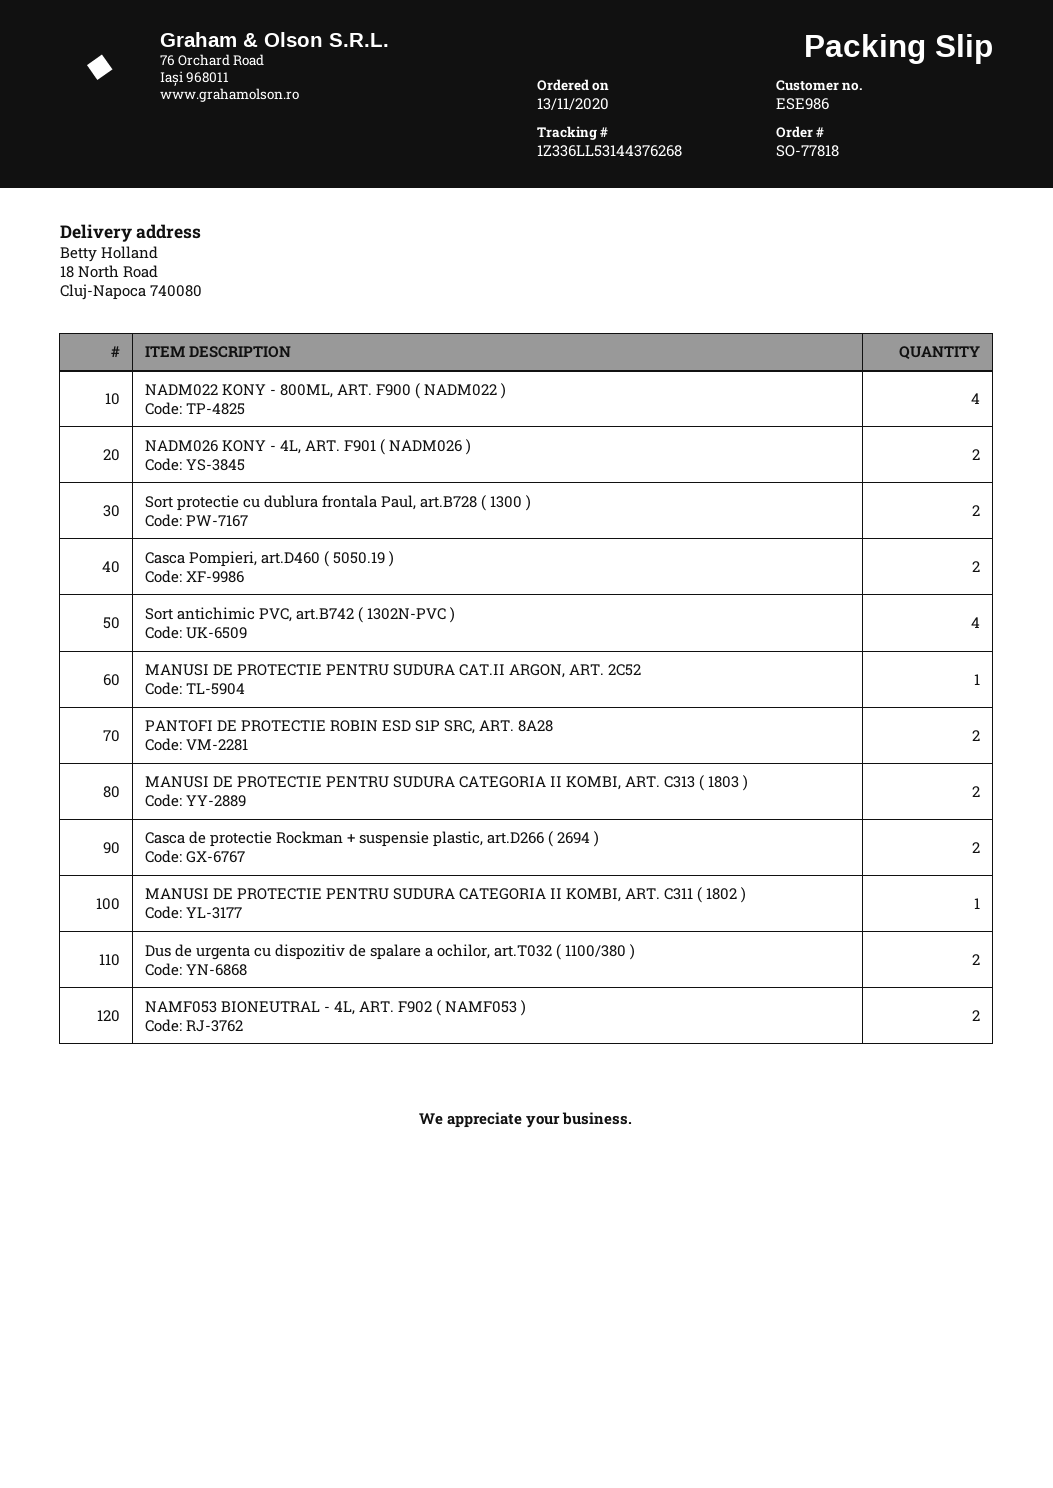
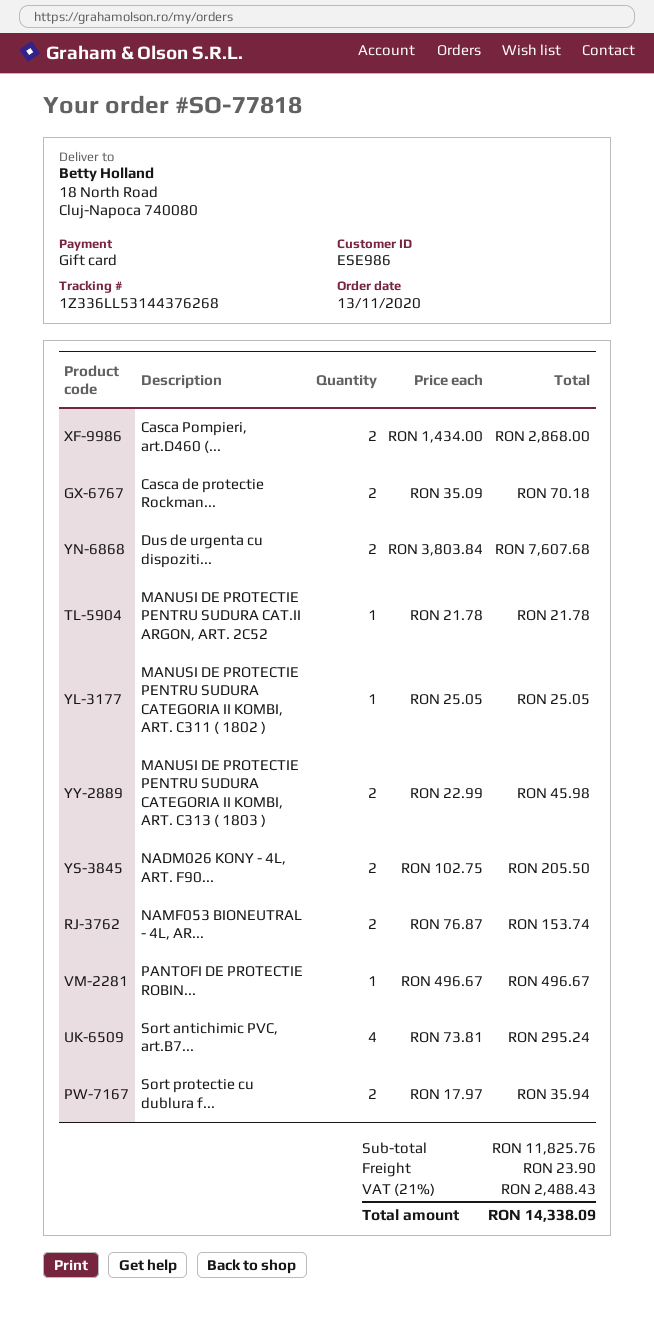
NADM022 KONY - 800ML, ART. F900 ( NADM022 ): 4 -> none
PANTOFI DE PROTECTIE ROBIN ESD S1P SRC, ART. 8A28: 2 -> 1

